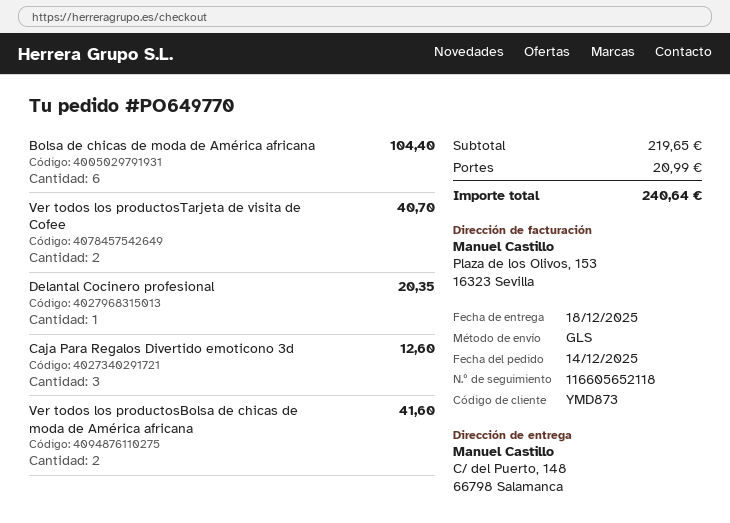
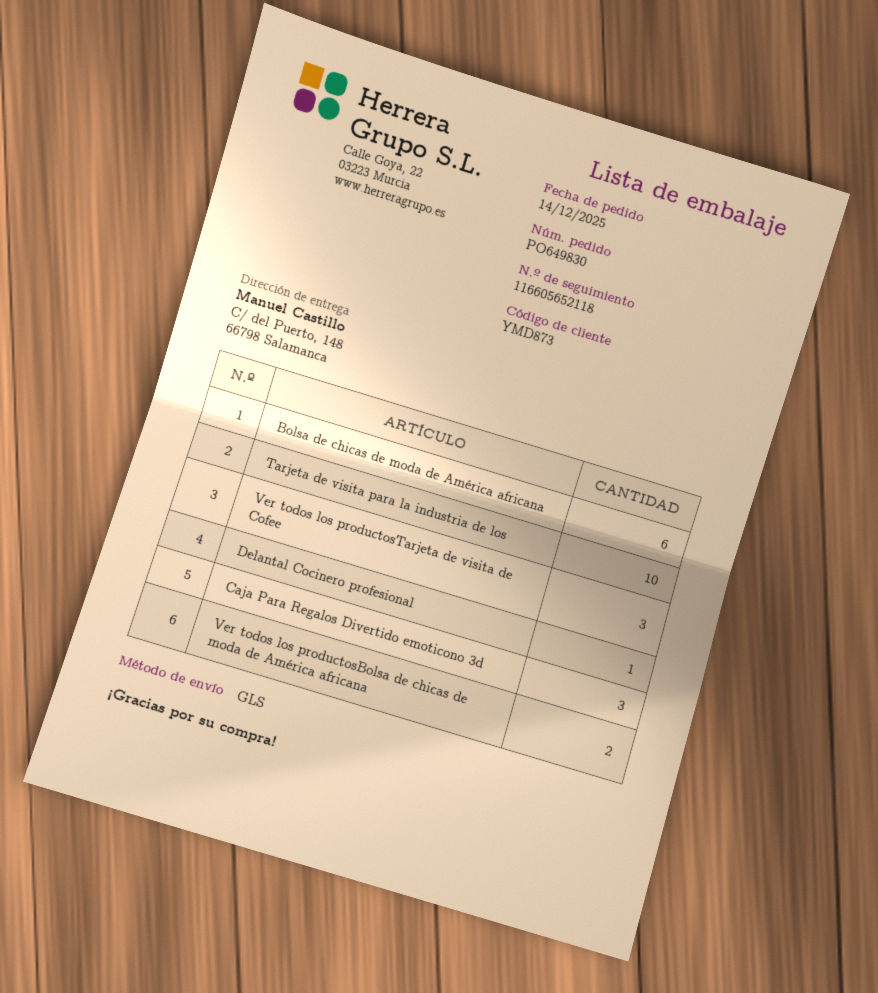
order number: PO649770 -> PO649830
Ver todos los productosTarjeta de visita de Cofee: 2 -> 3
Tarjeta de visita para la industria de los: none -> 10

